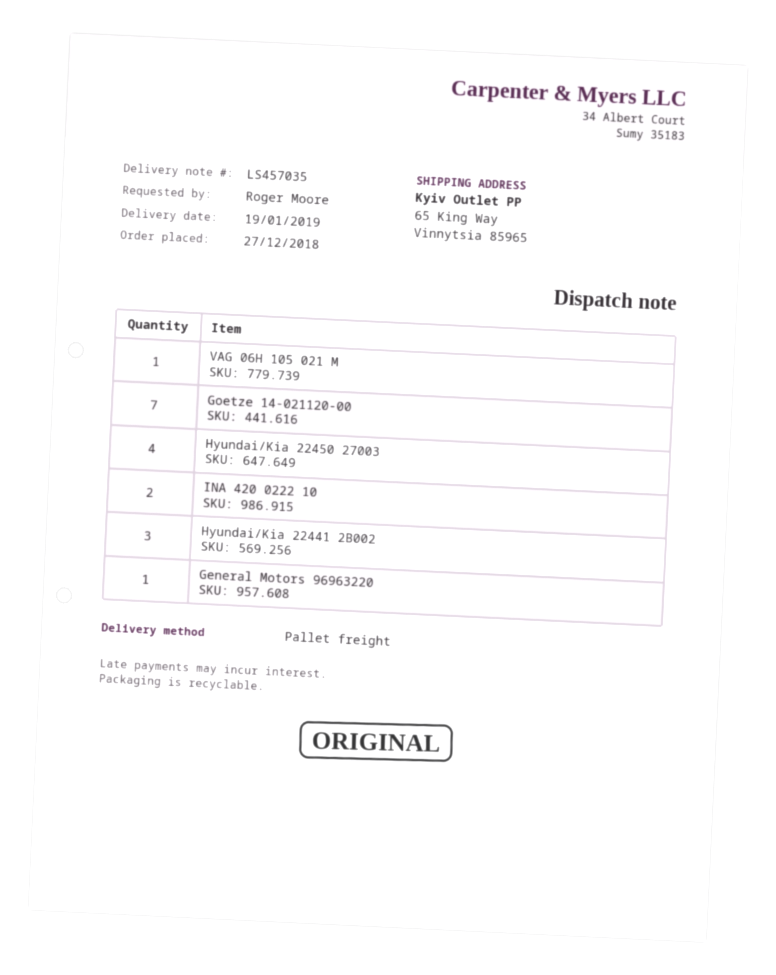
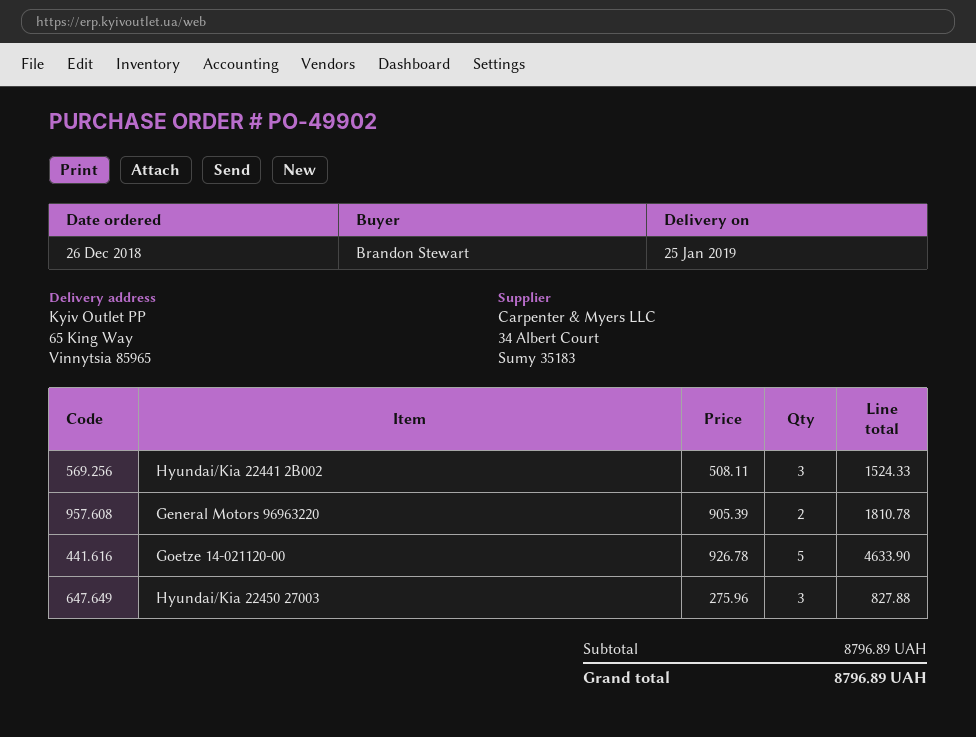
order date: 2018-12-27 -> 2018-12-26
delivery date: 2019-01-19 -> 2019-01-25
ordered by: Roger Moore -> Brandon Stewart
VAG 06H 105 021 M: 1 -> none
Goetze 14-021120-00: 7 -> 5
Hyundai/Kia 22450 27003: 4 -> 3
INA 420 0222 10: 2 -> none
General Motors 96963220: 1 -> 2

